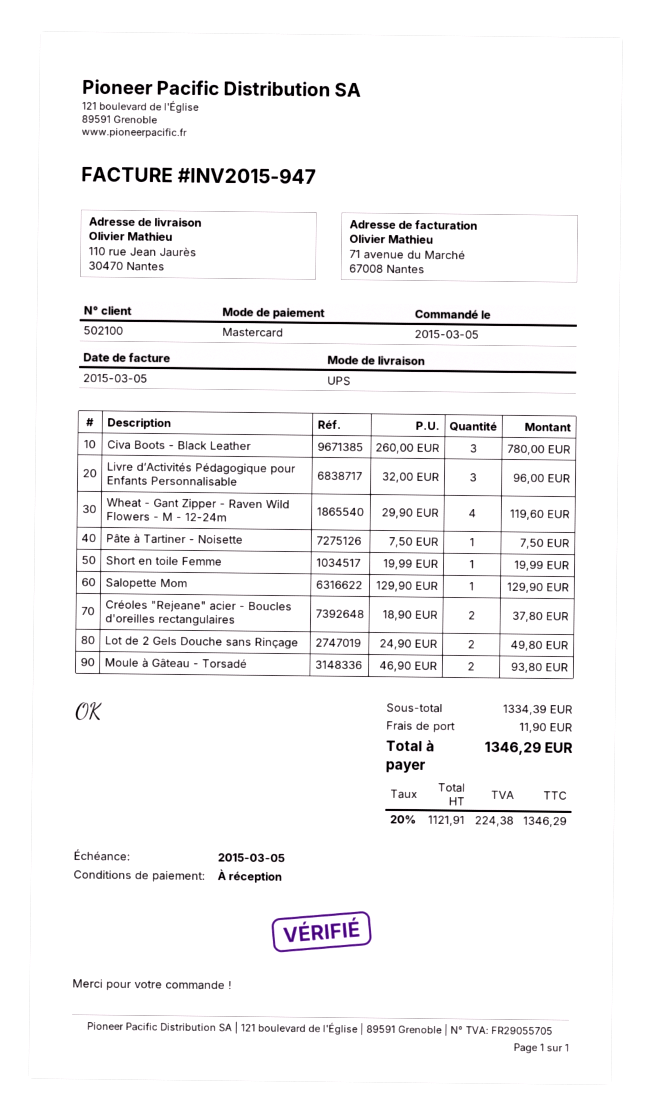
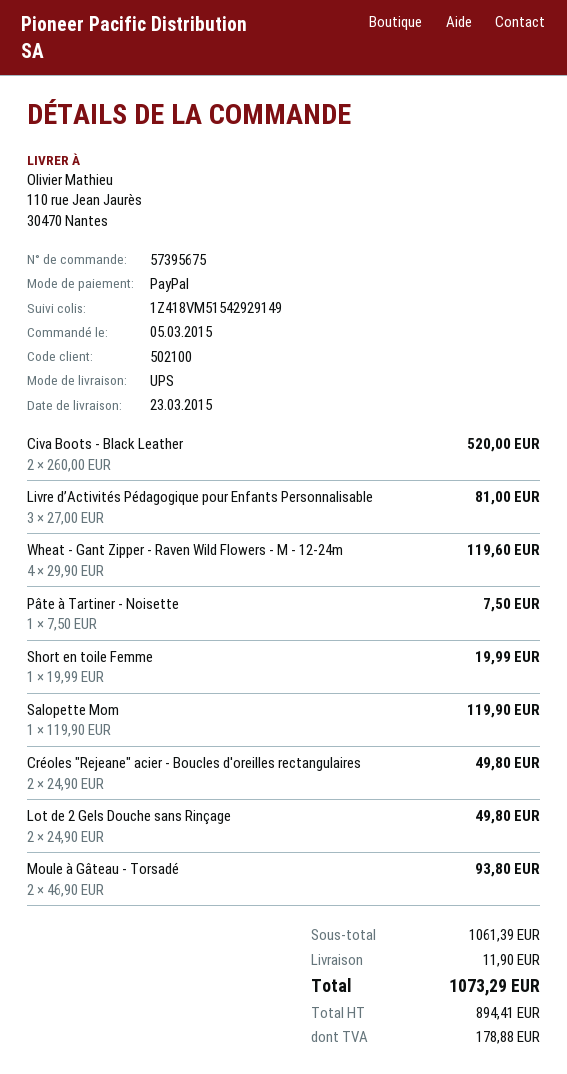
payment method: Mastercard -> PayPal
Civa Boots - Black Leather: 3 x 260.00 = 780.00 -> 2 x 260.00 = 520.00
Livre d’Activités Pédagogique pour Enfants Personnalisable: 3 x 32.00 = 96.00 -> 3 x 27.00 = 81.00
Salopette Mom: 1 x 129.90 = 129.90 -> 1 x 119.90 = 119.90
Créoles "Rejeane" acier - Boucles d'oreilles rectangulaires: 2 x 18.90 = 37.80 -> 2 x 24.90 = 49.80
subtotal: 1334.39 -> 1061.39
net: 1121.91 -> 894.41
tax: 224.38 -> 178.88
total: 1346.29 -> 1073.29

